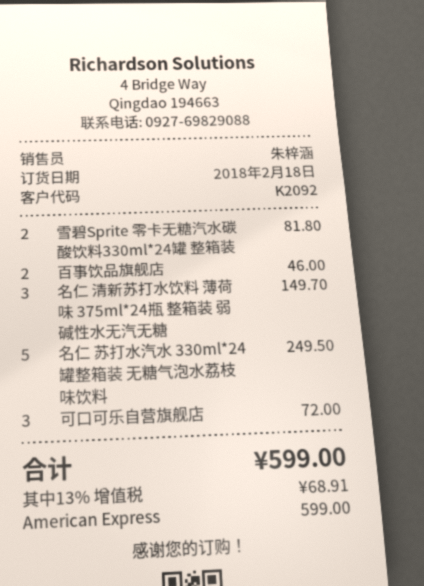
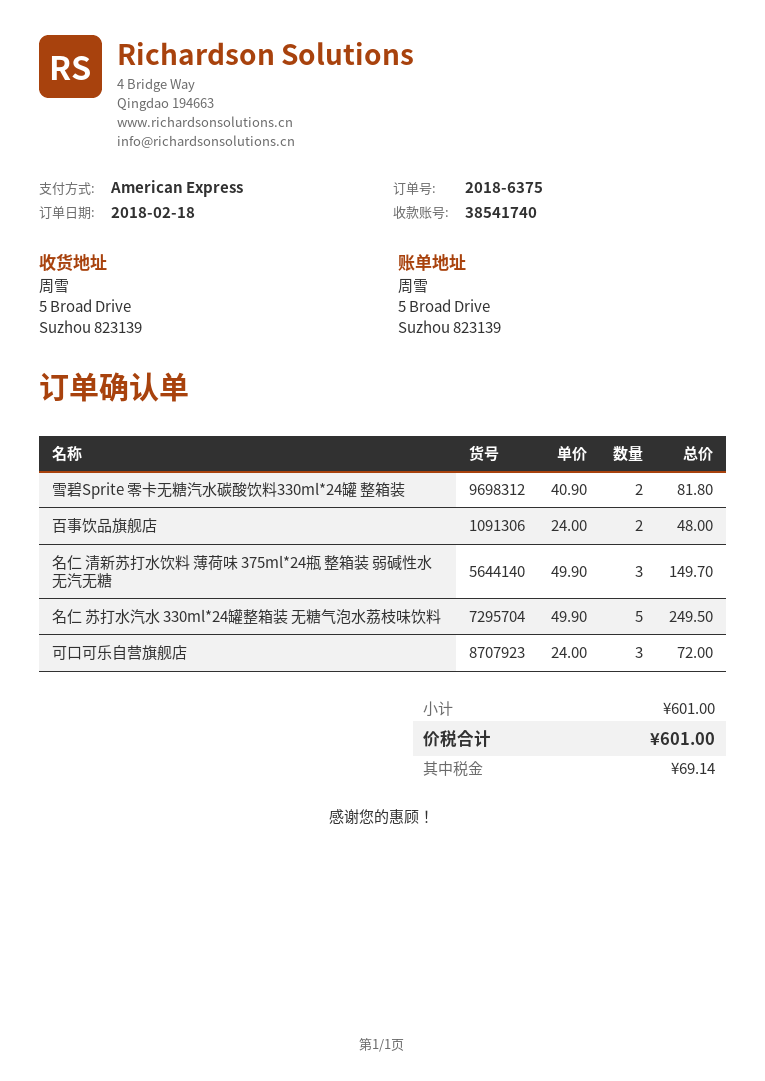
百事饮品旗舰店: 2 for 46.00 -> 2 for 48.00
tax: 68.91 -> 69.14
total: 599.00 -> 601.00

